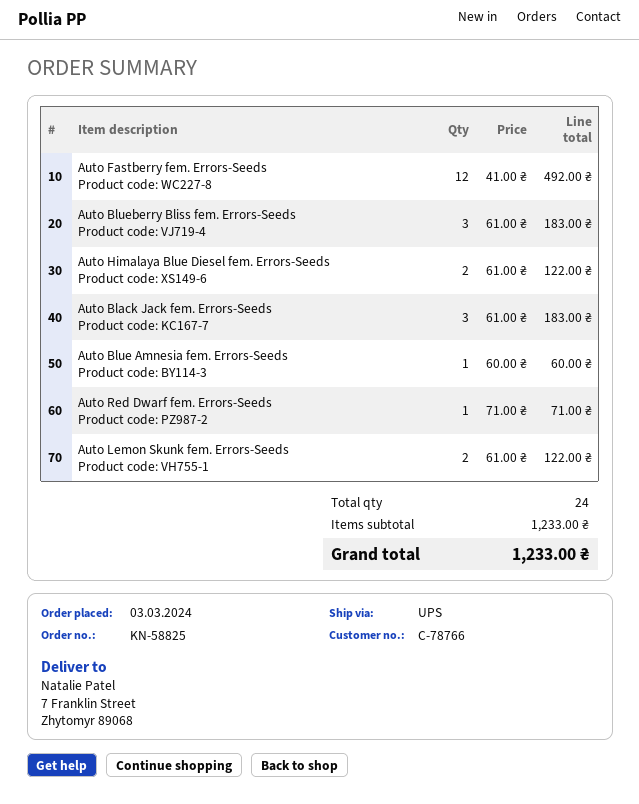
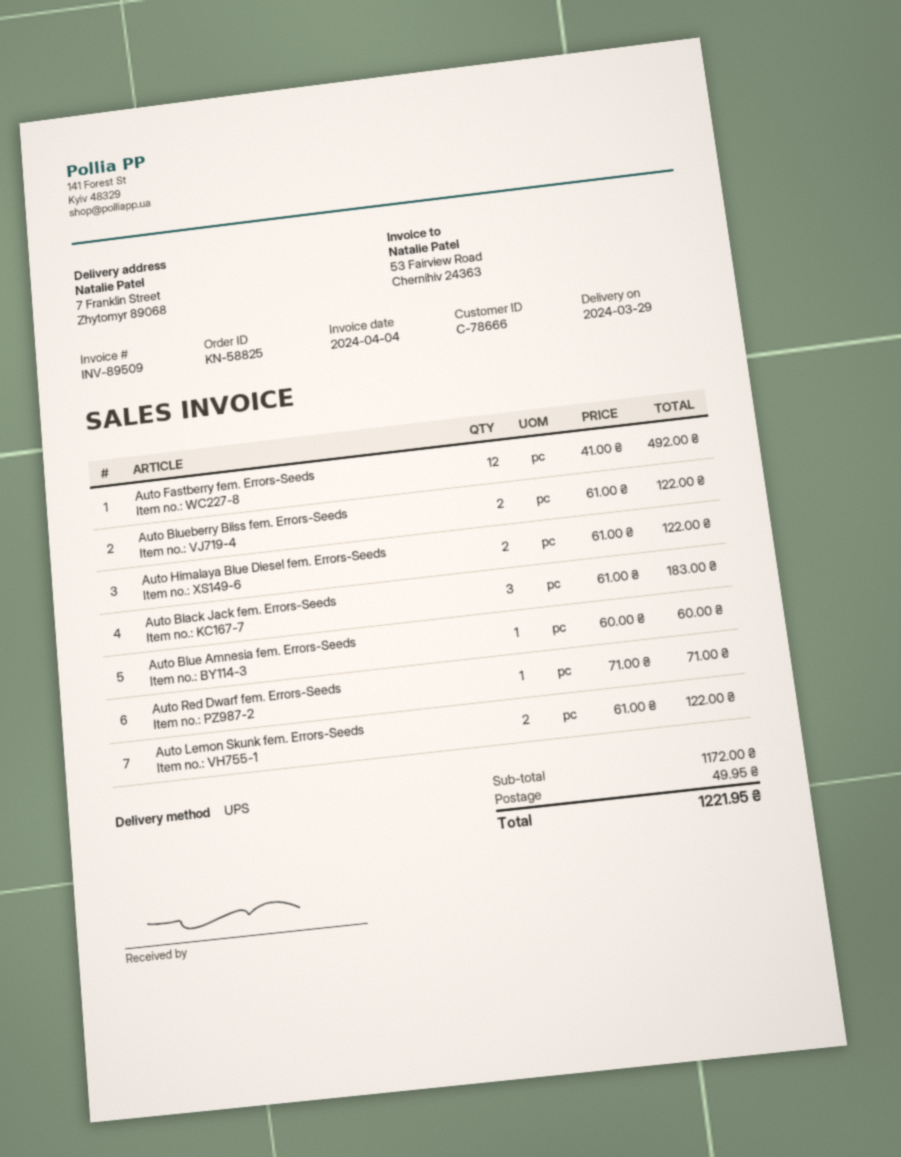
customer number: C-78766 -> C-78666
Auto Blueberry Bliss fem. Errors-Seeds: 3 x 61.00 = 183.00 -> 2 x 61.00 = 122.00
subtotal: 1233.00 -> 1172.00
shipping: none -> 49.95
total: 1233.00 -> 1221.95

